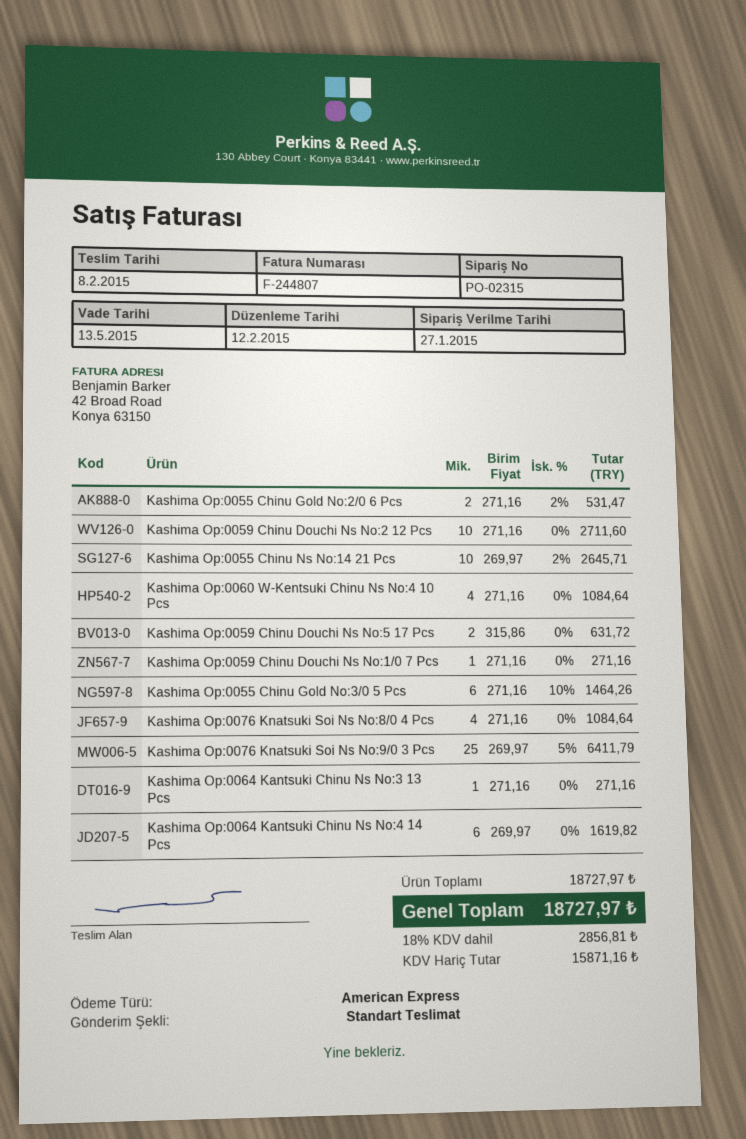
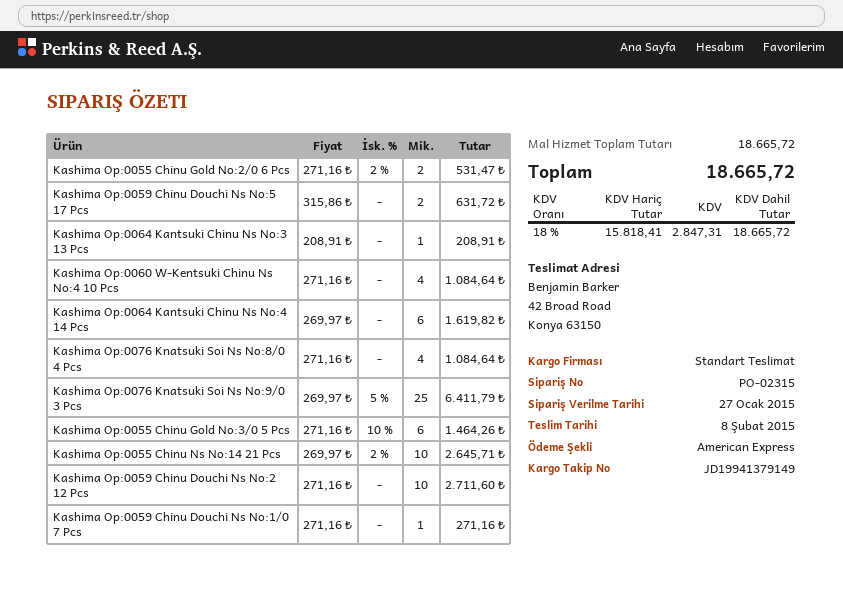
Kashima Op:0064 Kantsuki Chinu Ns No:3 13 Pcs: 1 x 271.16 = 271.16 -> 1 x 208.91 = 208.91
subtotal: 18727.97 -> 18665.72
net: 15871.16 -> 15818.41
tax: 18% = 2856.81 -> 18% = 2847.31
total: 18727.97 -> 18665.72

